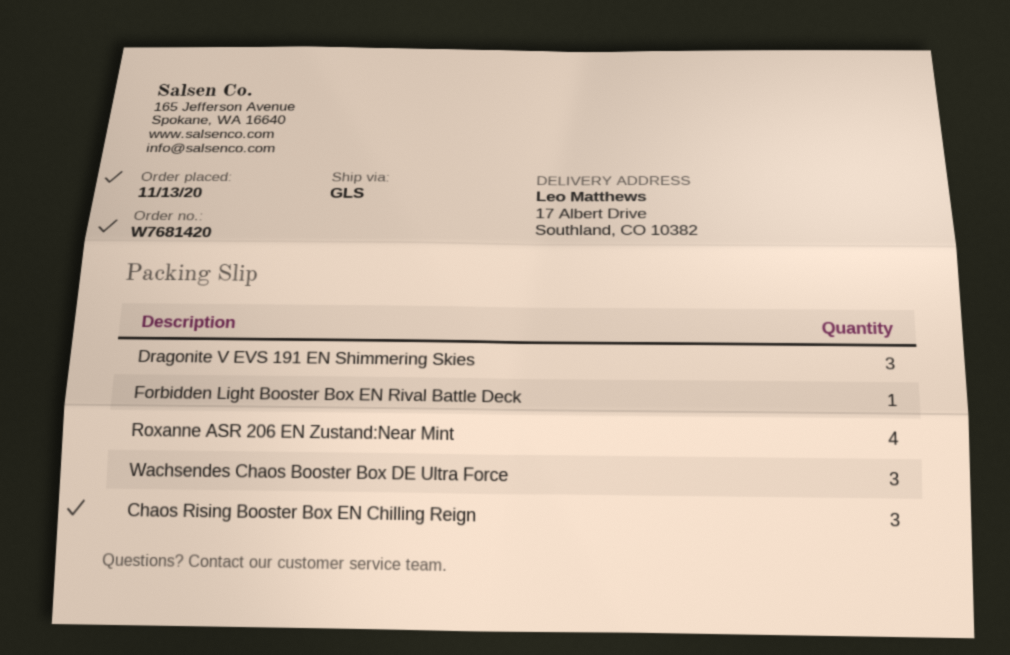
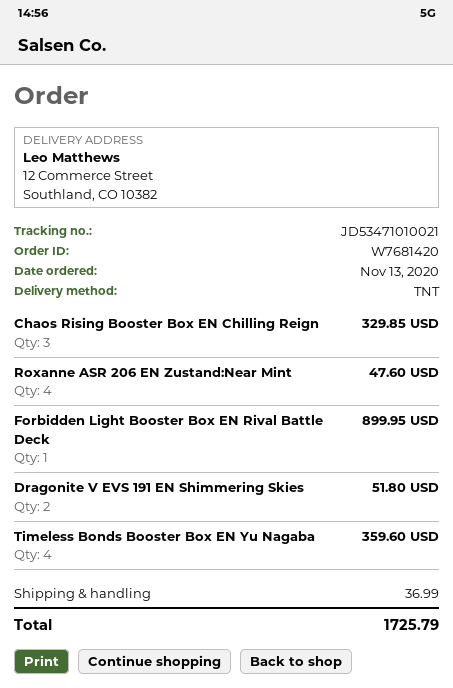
shipping method: GLS -> TNT
ship to: 17 Albert Drive, Southland, CO 10382 -> 12 Commerce Street, Southland, CO 10382
Dragonite V EVS 191 EN Shimmering Skies: 3 -> 2
Wachsendes Chaos Booster Box DE Ultra Force: 3 -> none
Timeless Bonds Booster Box EN Yu Nagaba: none -> 4

